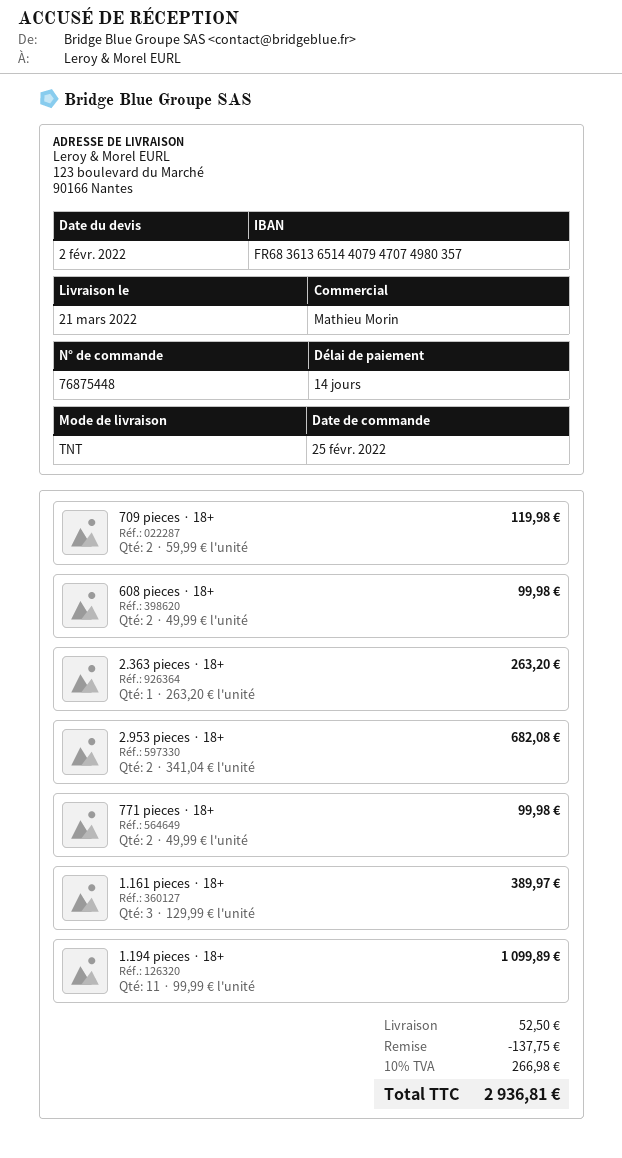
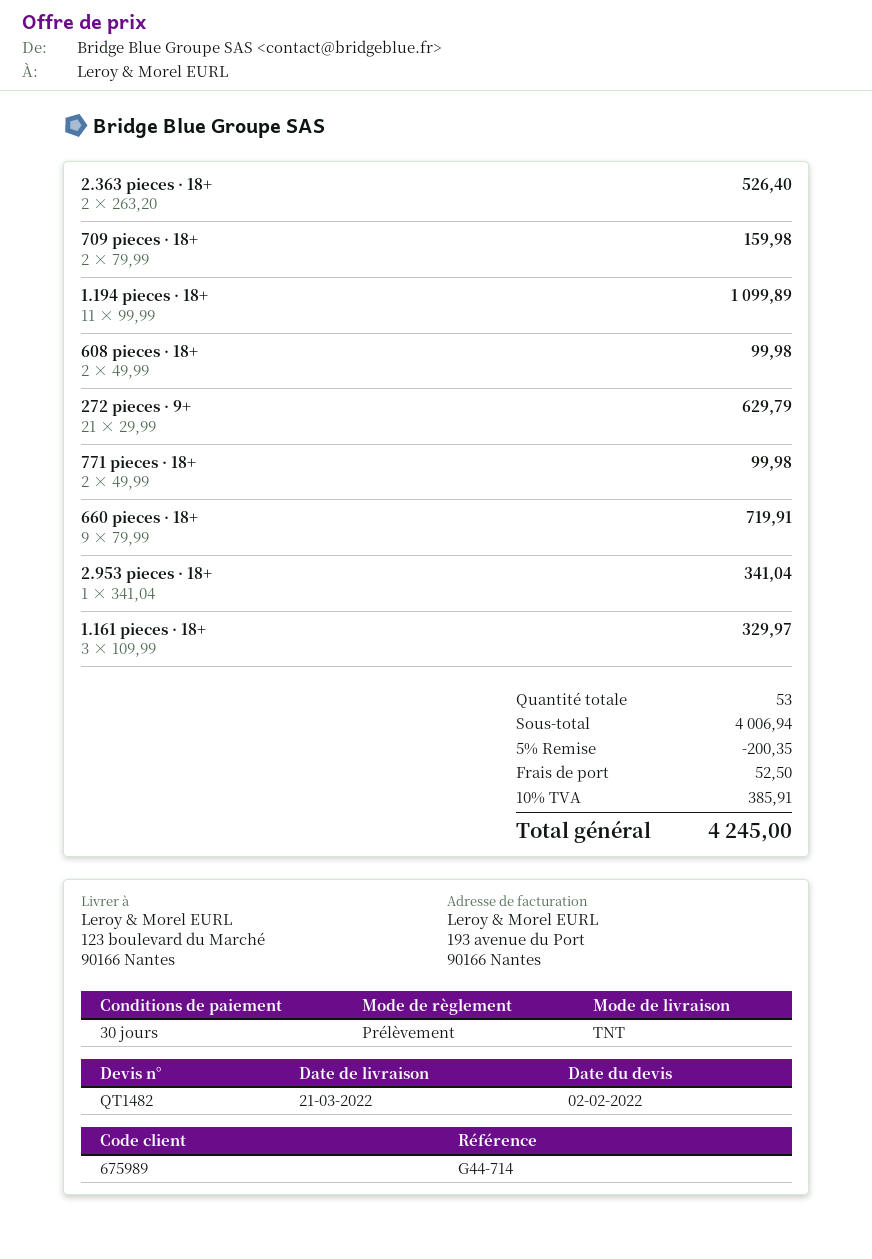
payment terms: 14 days -> 30 days
709 pieces · 18+: 2 x 59.99 = 119.98 -> 2 x 79.99 = 159.98
2.363 pieces · 18+: 1 x 263.20 = 263.20 -> 2 x 263.20 = 526.40
2.953 pieces · 18+: 2 x 341.04 = 682.08 -> 1 x 341.04 = 341.04
1.161 pieces · 18+: 3 x 129.99 = 389.97 -> 3 x 109.99 = 329.97
272 pieces · 9+: none -> 21 x 29.99 = 629.79
660 pieces · 18+: none -> 9 x 79.99 = 719.91
discount: 137.75 -> 200.35
tax: 10% = 266.98 -> 10% = 385.91
total: 2936.81 -> 4245.00

